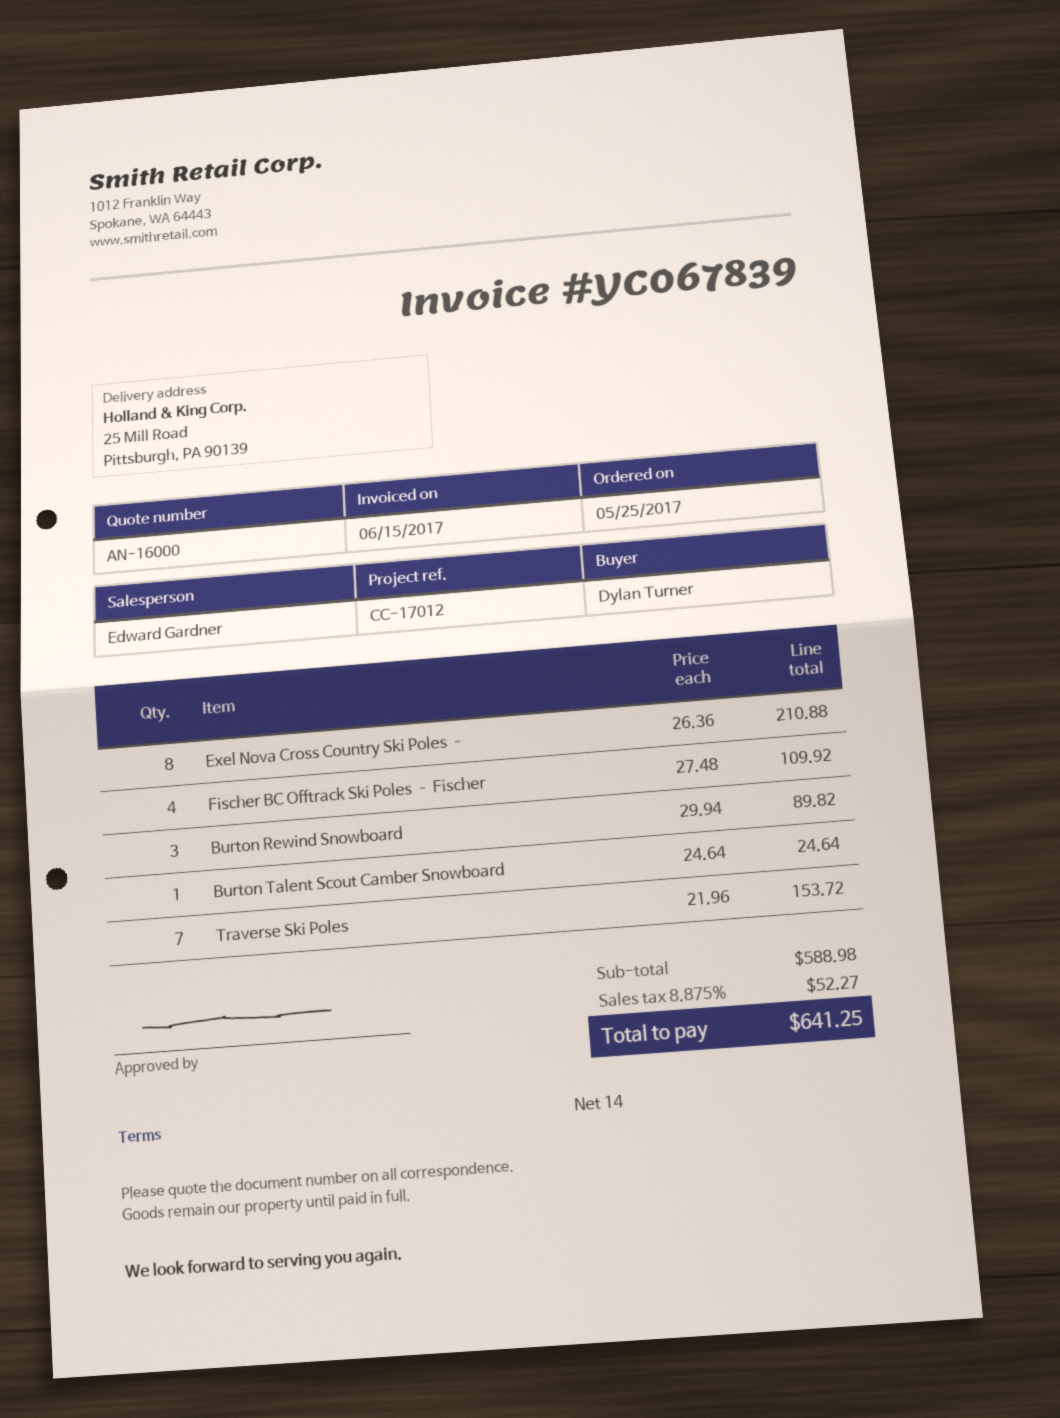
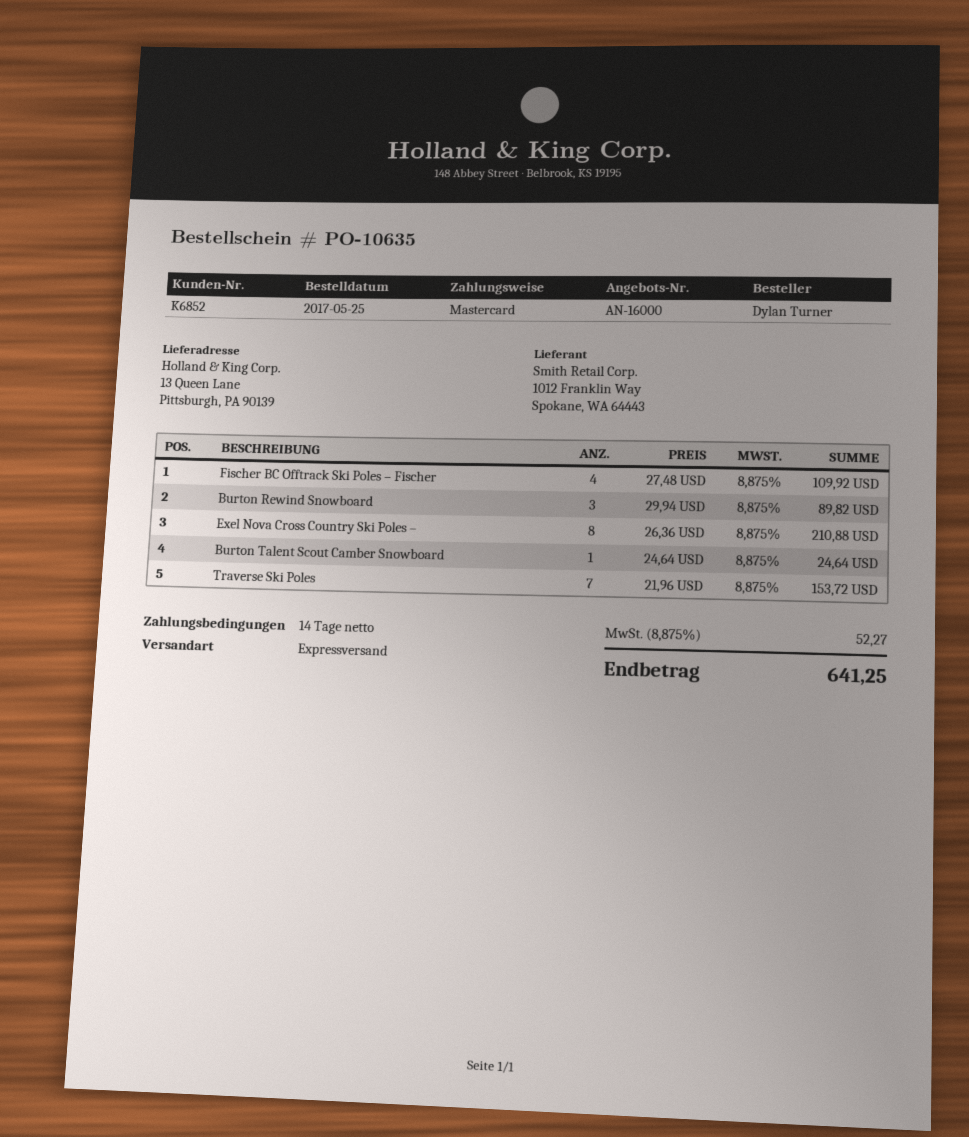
ship to: 25 Mill Road, Pittsburgh, PA 90139 -> 13 Queen Lane, Pittsburgh, PA 90139

